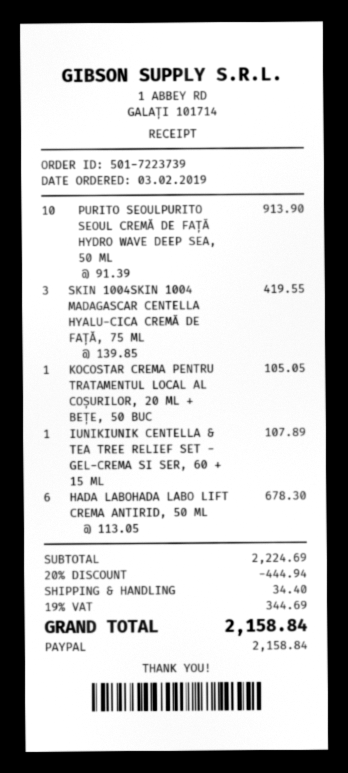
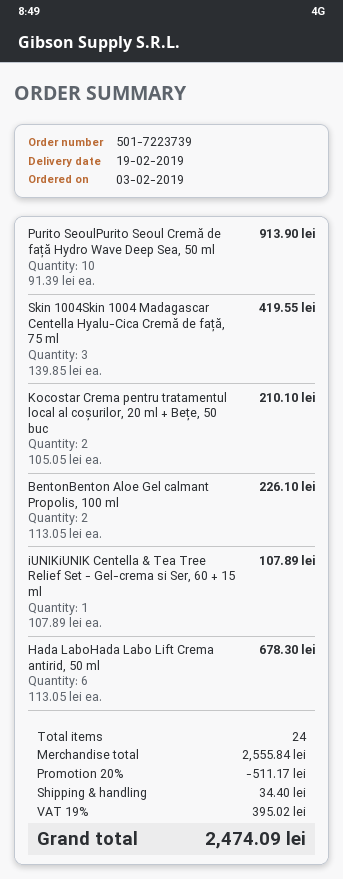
KOCOSTAR CREMA PENTRU TRATAMENTUL LOCAL AL COȘURILOR, 20 ML + BEȚE, 50 BUC: 1 x 105.05 = 105.05 -> 2 x 105.05 = 210.10
BentonBenton Aloe Gel calmant Propolis, 100 ml: none -> 2 x 113.05 = 226.10
subtotal: 2224.69 -> 2555.84
discount: 20% = 444.94 -> 20% = 511.17
tax: 19% = 344.69 -> 19% = 395.02
total: 2158.84 -> 2474.09

